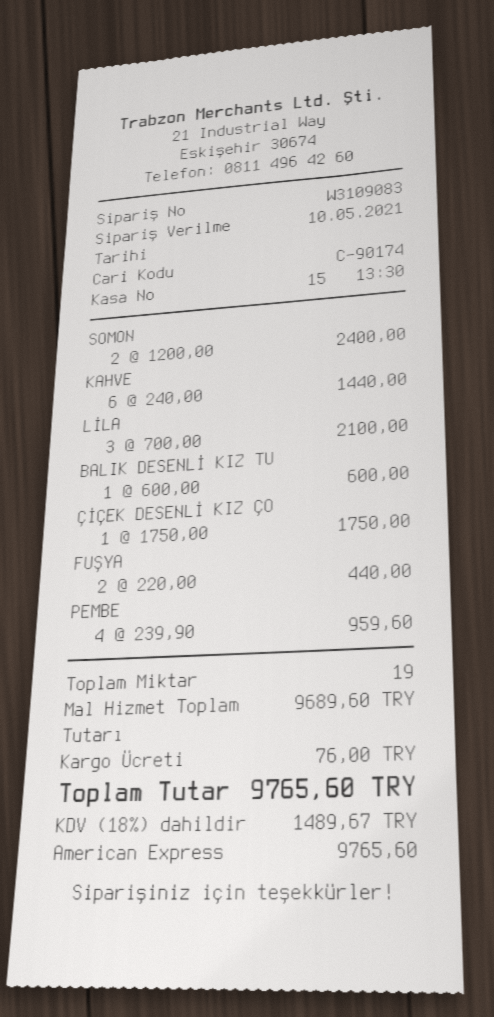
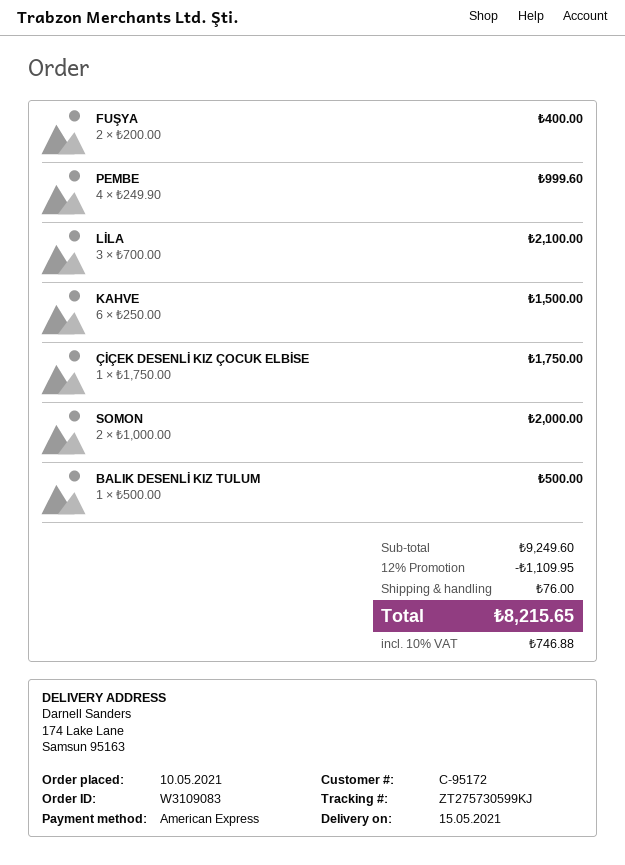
customer number: C-90174 -> C-95172
SOMON: 2 x 1200.00 = 2400.00 -> 2 x 1000.00 = 2000.00
KAHVE: 6 x 240.00 = 1440.00 -> 6 x 250.00 = 1500.00
BALIK DESENLİ KIZ TU: 1 x 600.00 = 600.00 -> 1 x 500.00 = 500.00
FUŞYA: 2 x 220.00 = 440.00 -> 2 x 200.00 = 400.00
PEMBE: 4 x 239.90 = 959.60 -> 4 x 249.90 = 999.60
subtotal: 9689.60 -> 9249.60
discount: none -> 12% = 1109.95
tax: 18% = 1489.67 -> 10% = 746.88
total: 9765.60 -> 8215.65

